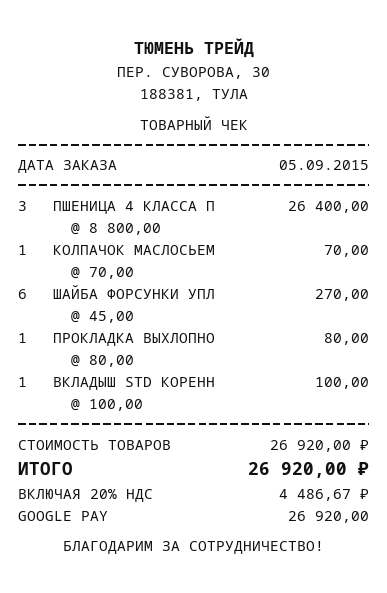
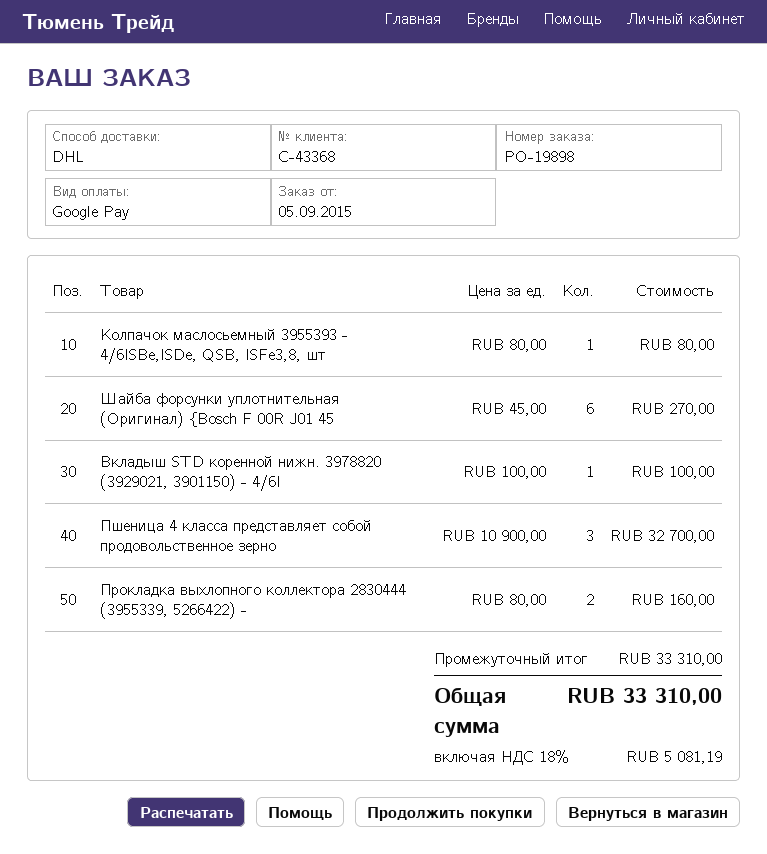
ПШЕНИЦА 4 КЛАССА П: 3 x 8800.00 = 26400.00 -> 3 x 10900.00 = 32700.00
КОЛПАЧОК МАСЛОСЬЕМ: 1 x 70.00 = 70.00 -> 1 x 80.00 = 80.00
ПРОКЛАДКА ВЫХЛОПНО: 1 x 80.00 = 80.00 -> 2 x 80.00 = 160.00
subtotal: 26920.00 -> 33310.00
tax: 20% = 4486.67 -> 18% = 5081.19
total: 26920.00 -> 33310.00

